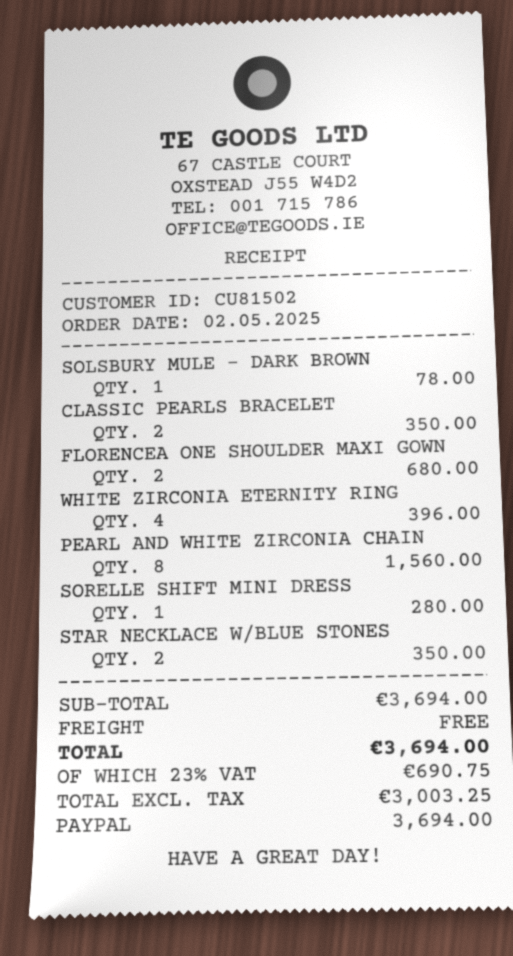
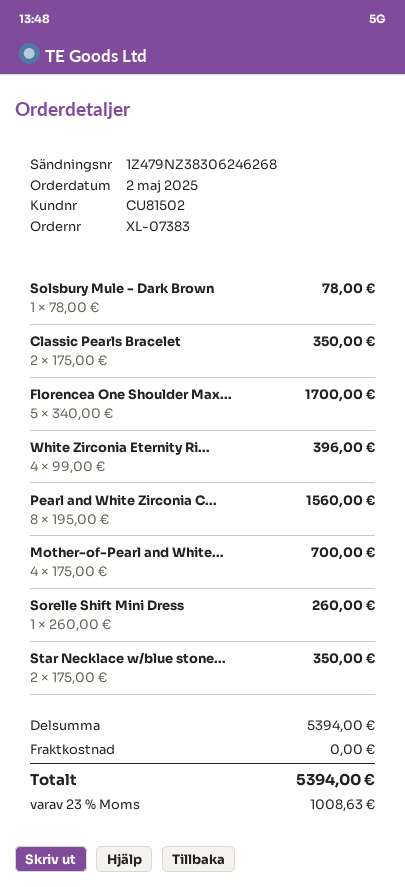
FLORENCEA ONE SHOULDER MAXI GOWN: 2 for 680.00 -> 5 for 1700.00
SORELLE SHIFT MINI DRESS: 1 for 280.00 -> 1 for 260.00
Mother-of-Pearl and White...: none -> 4 for 700.00
subtotal: 3694.00 -> 5394.00
tax: 23% = 690.75 -> 23% = 1008.63
total: 3694.00 -> 5394.00

